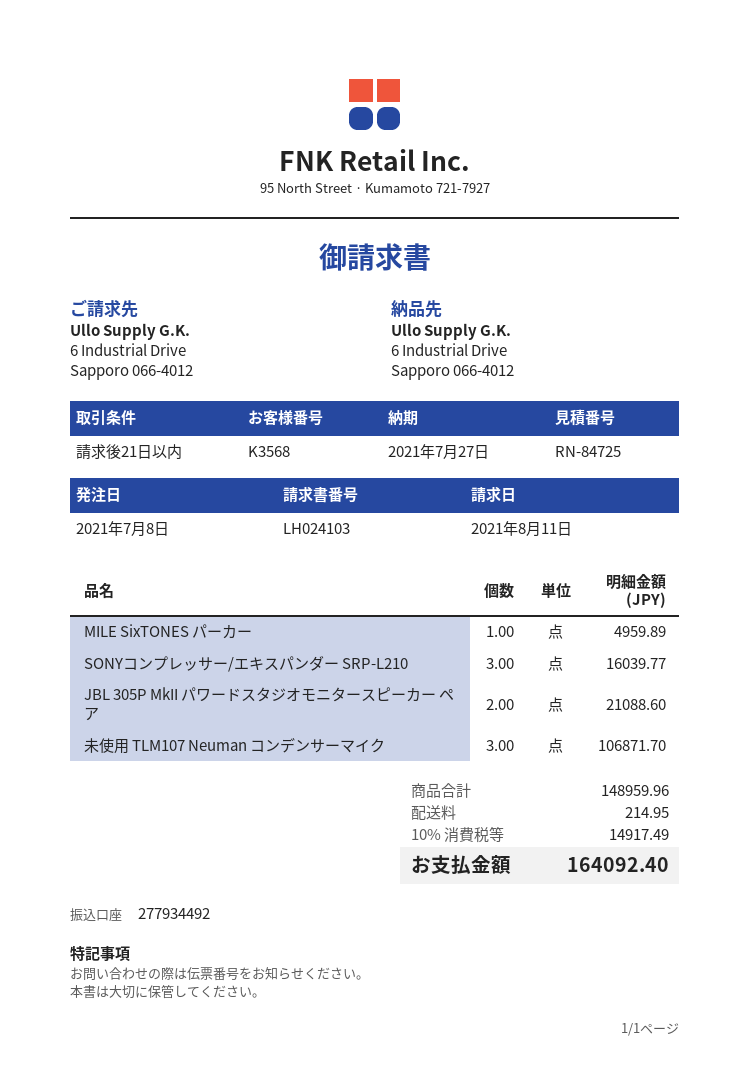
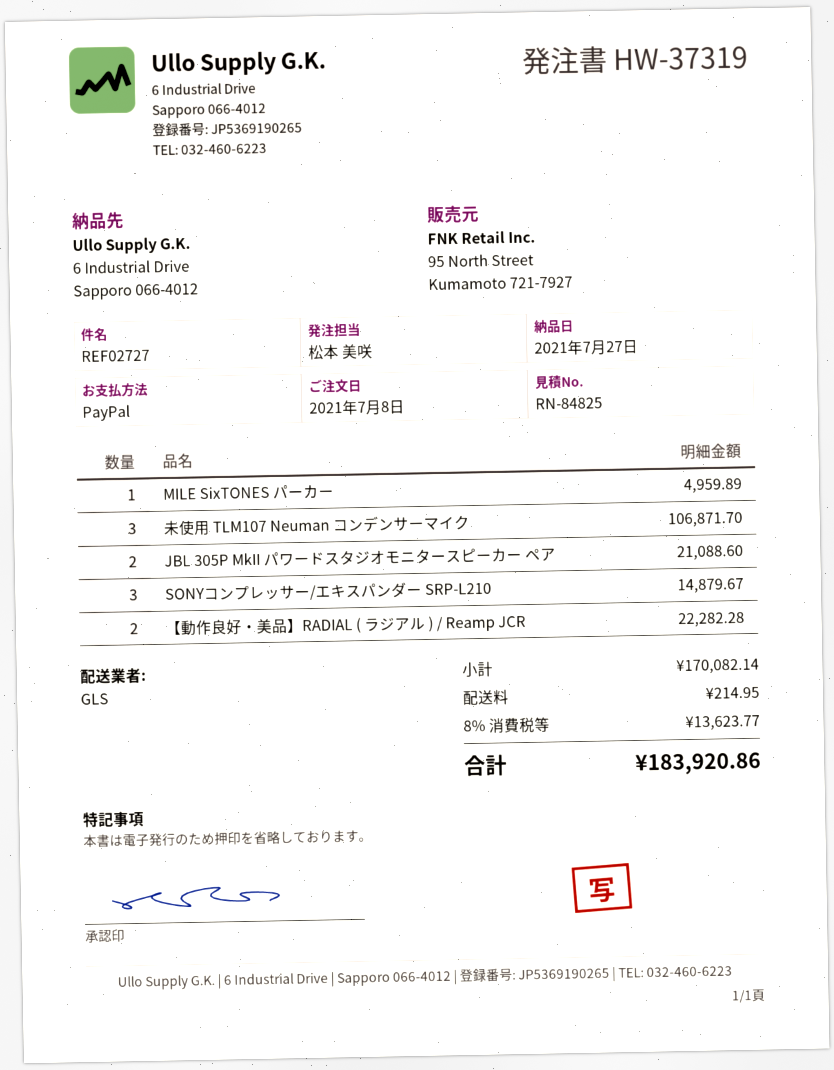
quote number: RN-84725 -> RN-84825
SONYコンプレッサー/エキスパンダー SRP-L210: 3 for 16039.77 -> 3 for 14879.67
【動作良好・美品】RADIAL ( ラジアル ) / Reamp JCR: none -> 2 for 22282.28
subtotal: 148959.96 -> 170082.14
tax: 10% = 14917.49 -> 8% = 13623.77
total: 164092.40 -> 183920.86

